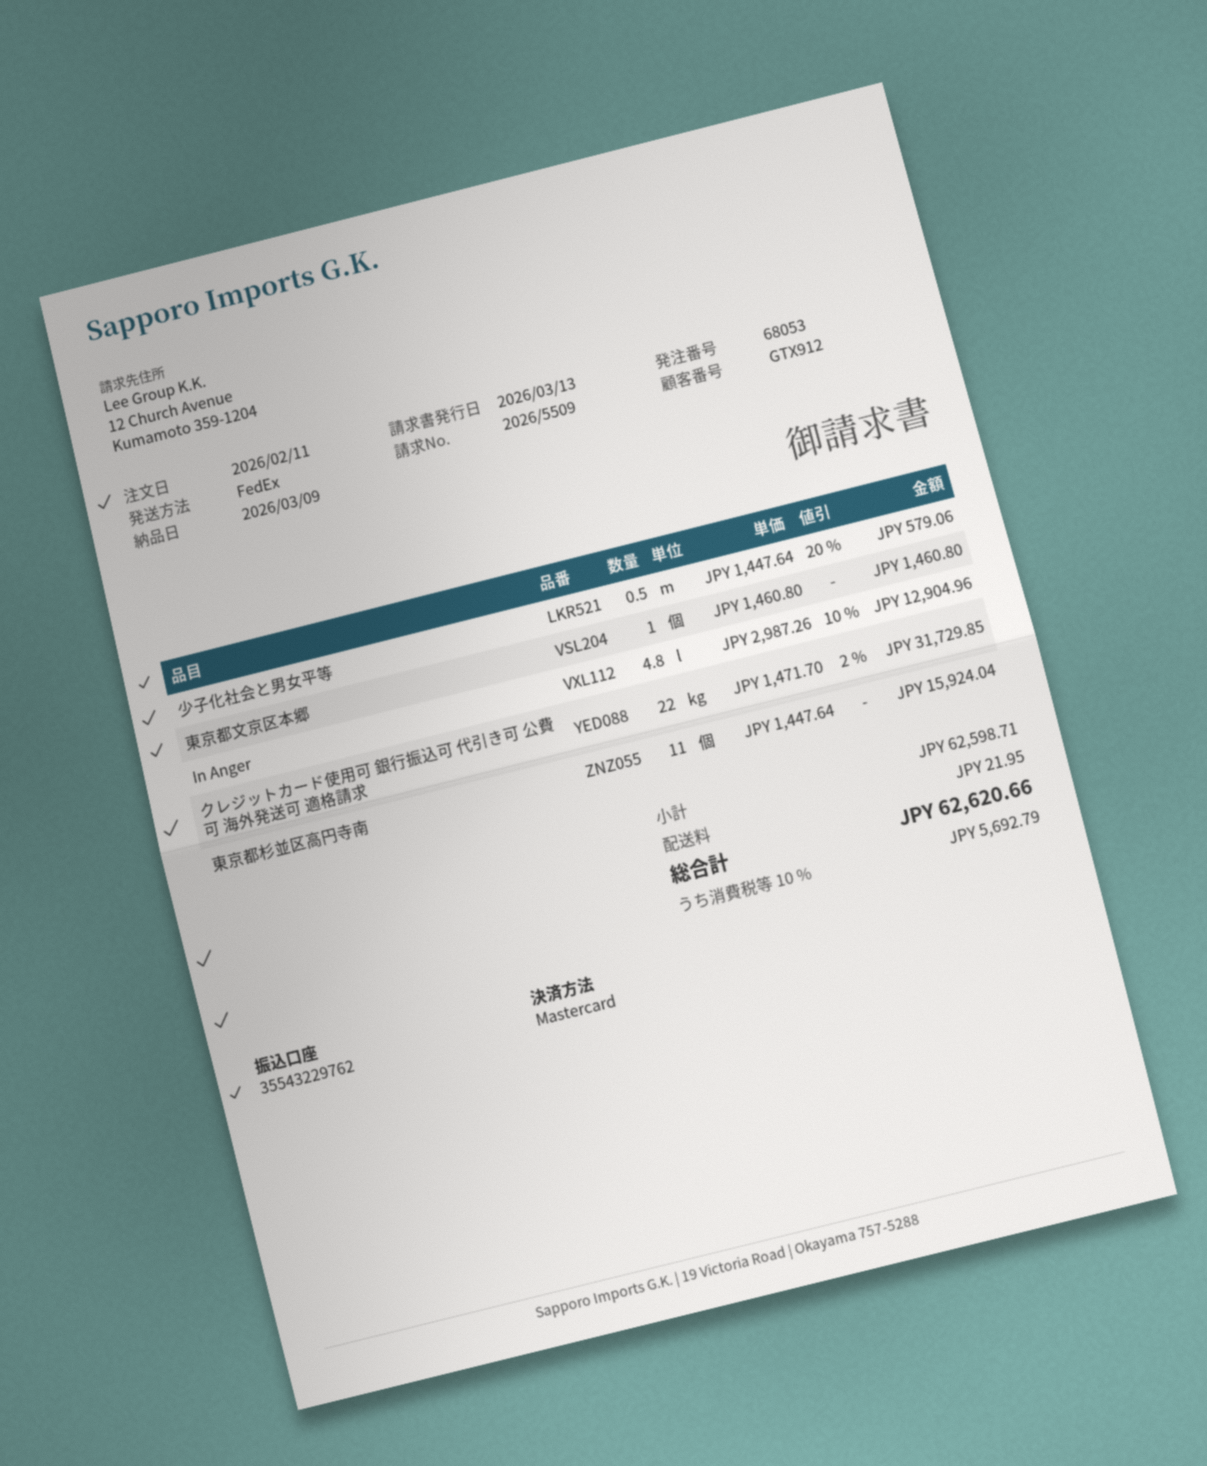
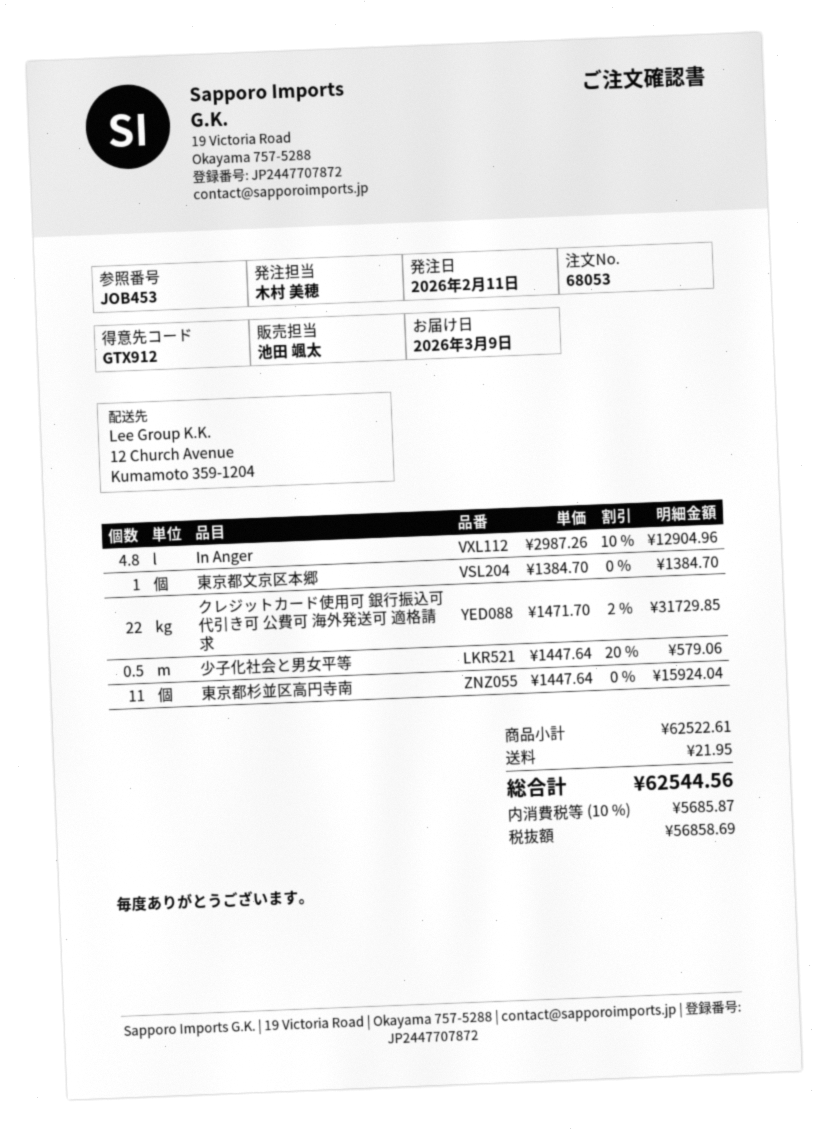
東京都文京区本郷: 1 x 1460.80 = 1460.80 -> 1 x 1384.70 = 1384.70
subtotal: 62598.71 -> 62522.61
tax: 10% = 5692.79 -> 10% = 5685.87
total: 62620.66 -> 62544.56

